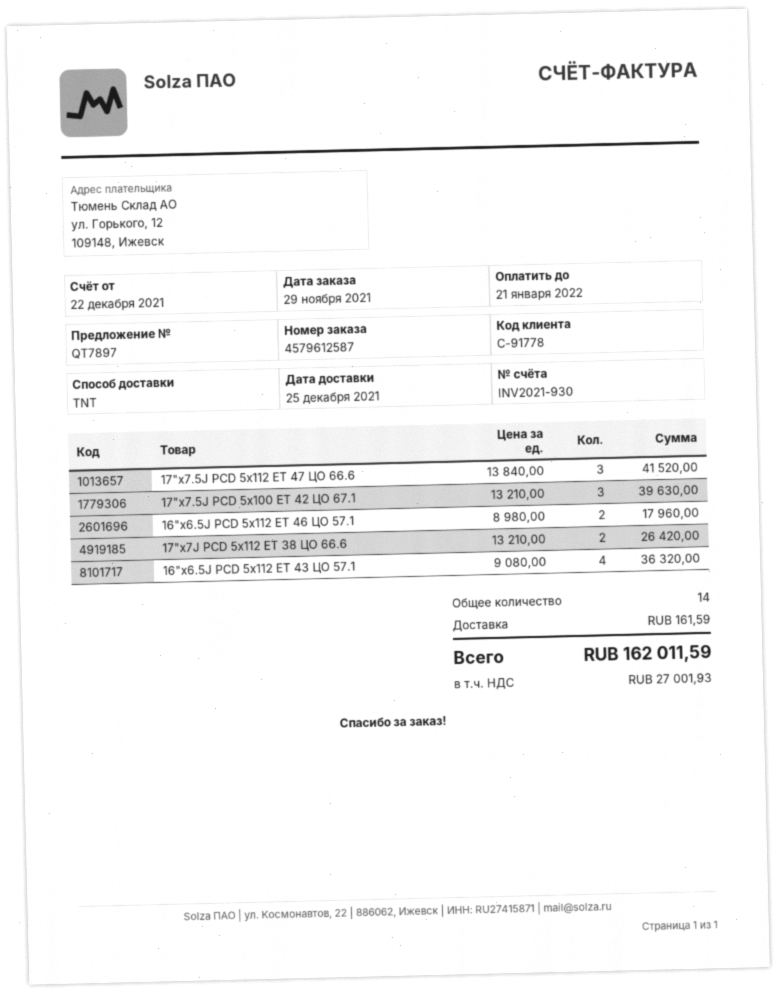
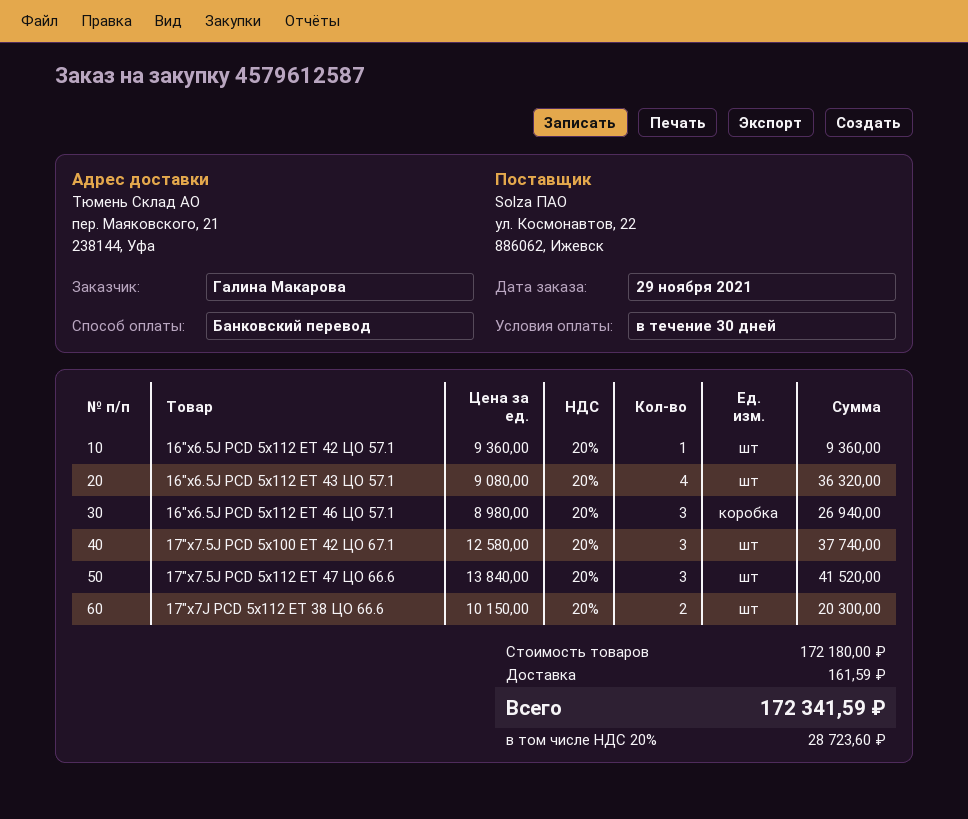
17"x7.5J PCD 5x100 ЕТ 42 ЦО 67.1: 3 x 13210.00 = 39630.00 -> 3 x 12580.00 = 37740.00
16"x6.5J PCD 5x112 ЕТ 46 ЦО 57.1: 2 x 8980.00 = 17960.00 -> 3 x 8980.00 = 26940.00
17"x7J PCD 5x112 ЕТ 38 ЦО 66.6: 2 x 13210.00 = 26420.00 -> 2 x 10150.00 = 20300.00
16"x6.5J PCD 5x112 ЕТ 42 ЦО 57.1: none -> 1 x 9360.00 = 9360.00
tax: 27001.93 -> 28723.60
total: 162011.59 -> 172341.59

